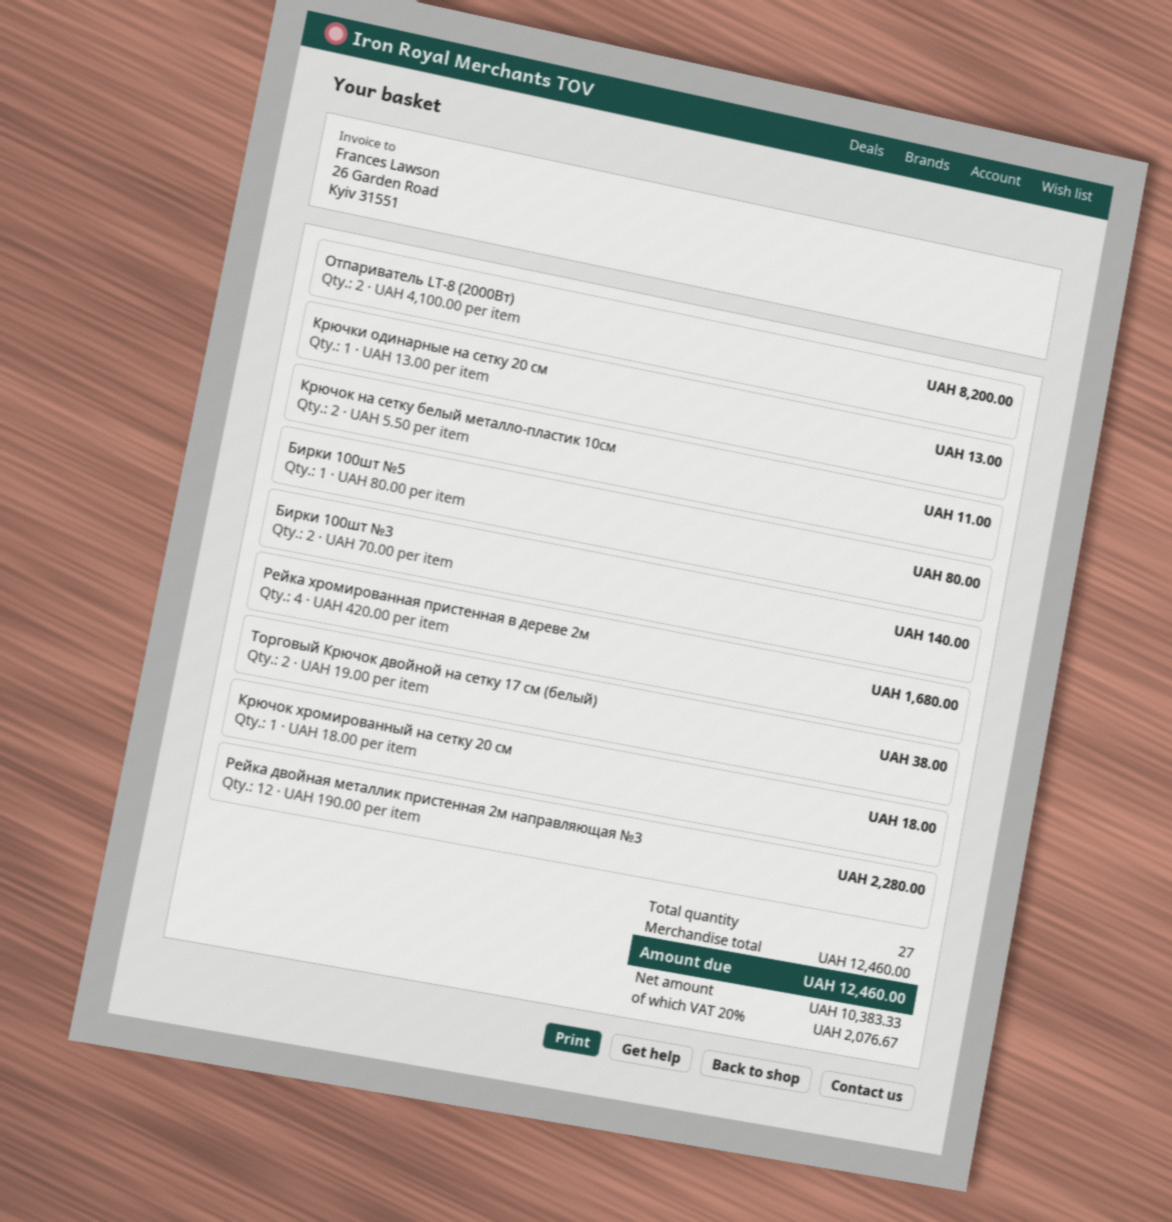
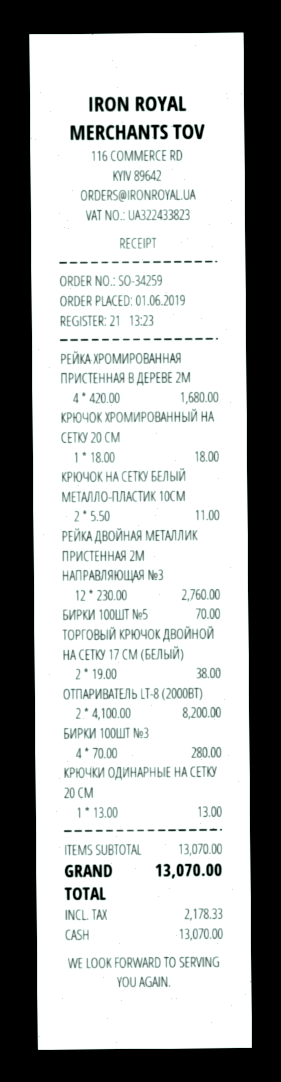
Бирки 100шт №5: 1 x 80.00 = 80.00 -> 1 x 70.00 = 70.00
Бирки 100шт №3: 2 x 70.00 = 140.00 -> 4 x 70.00 = 280.00
Рейка двойная металлик пристенная 2м направляющая №3: 12 x 190.00 = 2280.00 -> 12 x 230.00 = 2760.00
subtotal: 12460.00 -> 13070.00
tax: 2076.67 -> 2178.33
total: 12460.00 -> 13070.00

